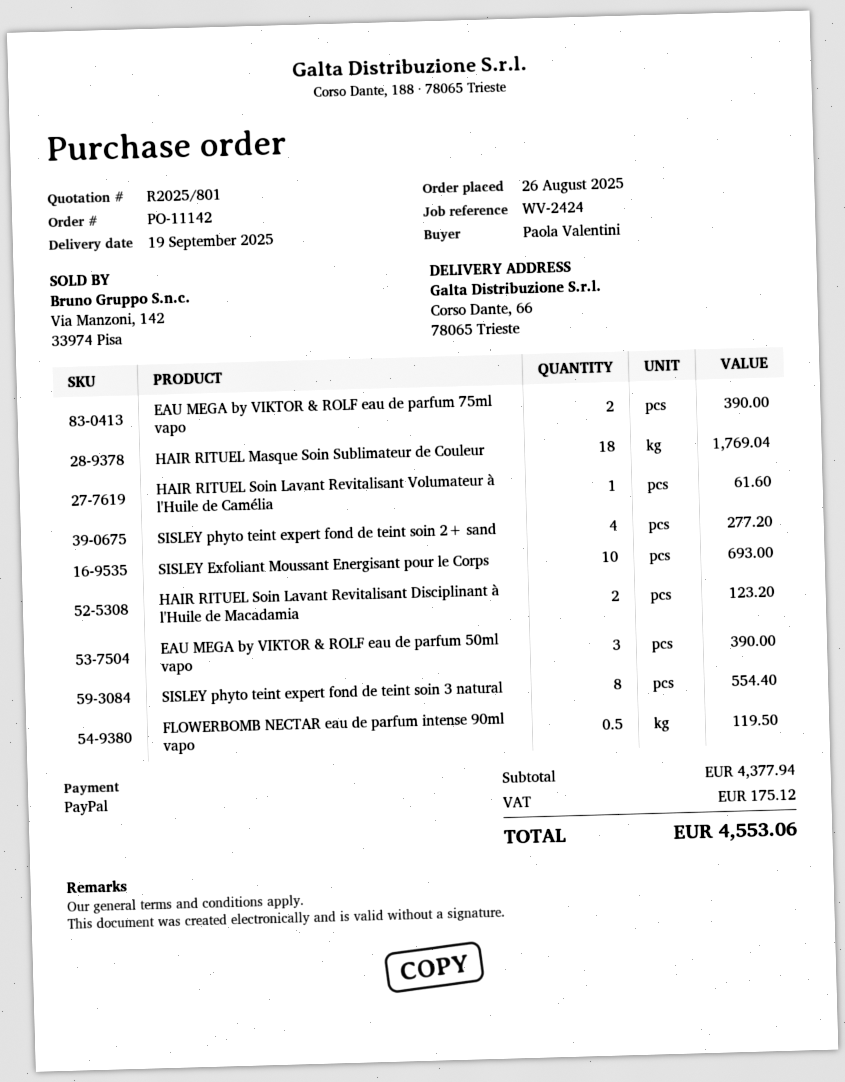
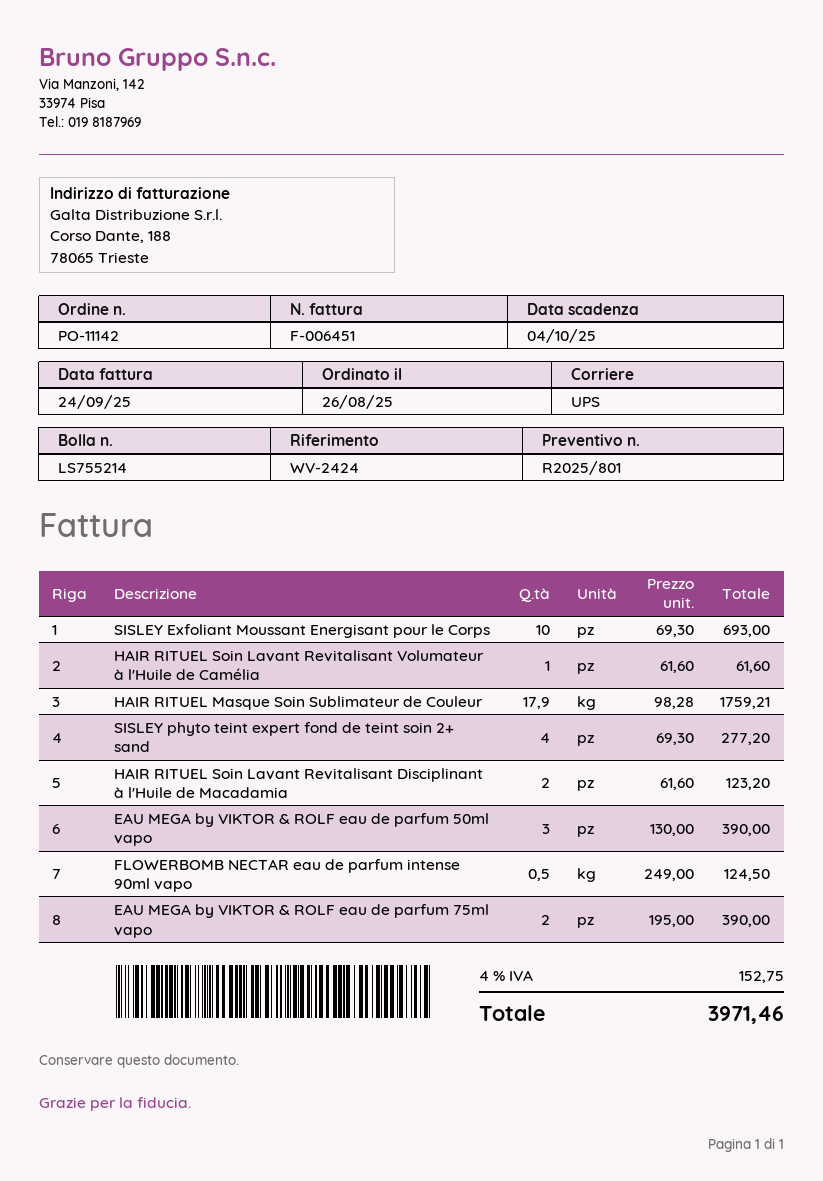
HAIR RITUEL Masque Soin Sublimateur de Couleur: 18 for 1769.04 -> 17.9 for 1759.21
SISLEY phyto teint expert fond de teint soin 3 natural: 8 for 554.40 -> none
FLOWERBOMB NECTAR eau de parfum intense 90ml vapo: 0.5 for 119.50 -> 0.5 for 124.50
tax: 175.12 -> 152.75
total: 4553.06 -> 3971.46

